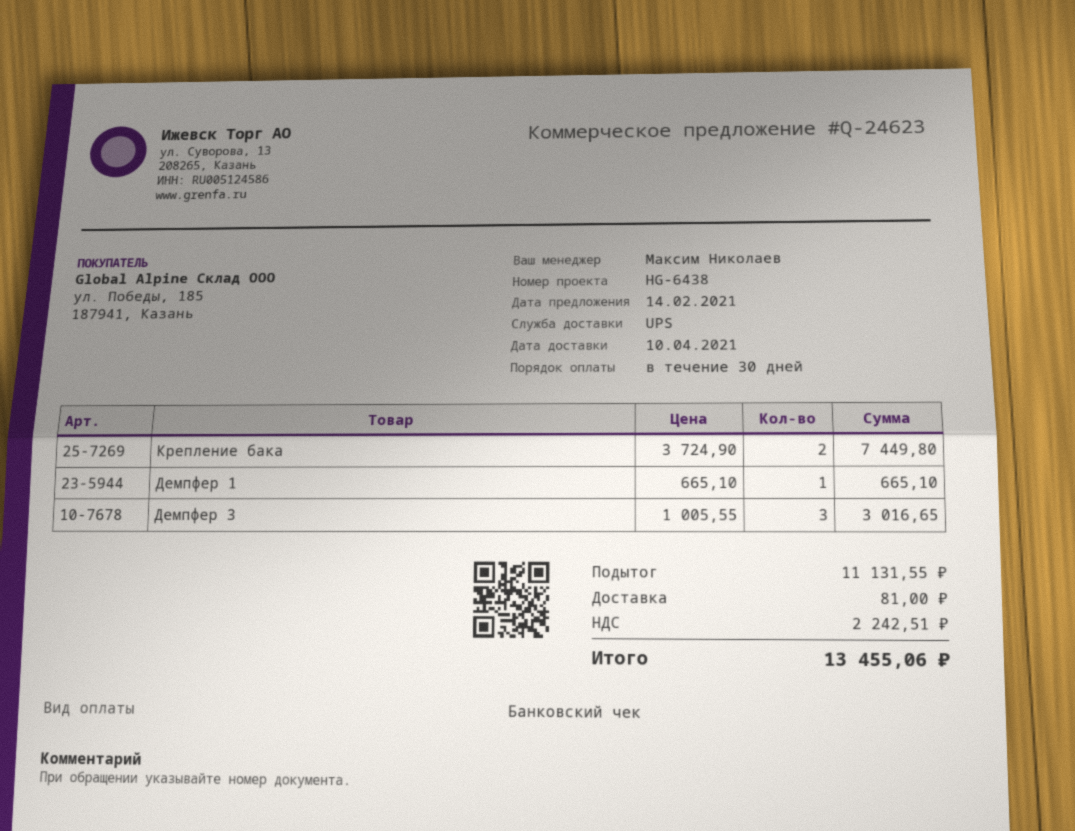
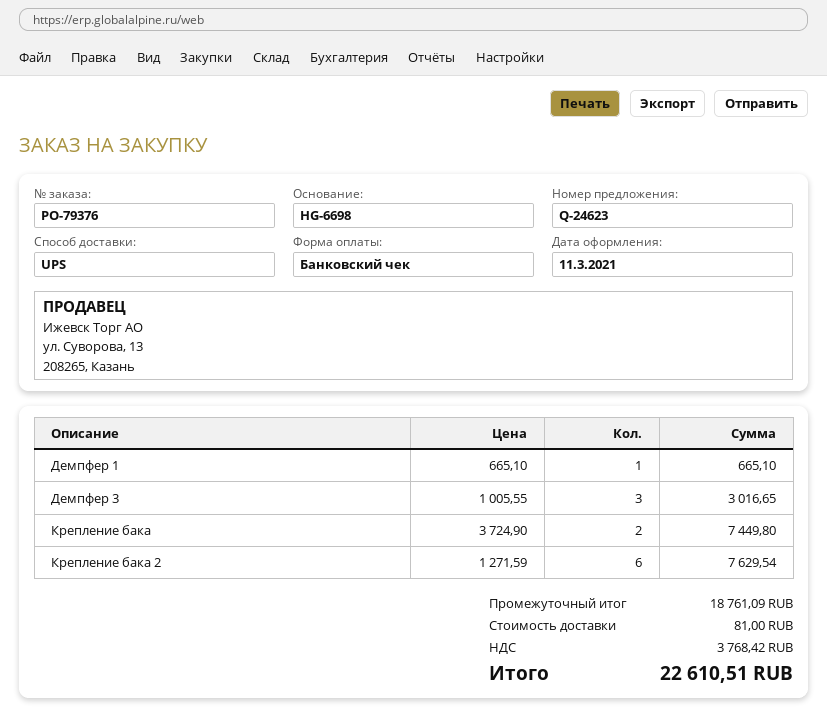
reference: HG-6438 -> HG-6698
Крепление бака 2: none -> 6 x 1271.59 = 7629.54
subtotal: 11131.55 -> 18761.09
tax: 2242.51 -> 3768.42
total: 13455.06 -> 22610.51

